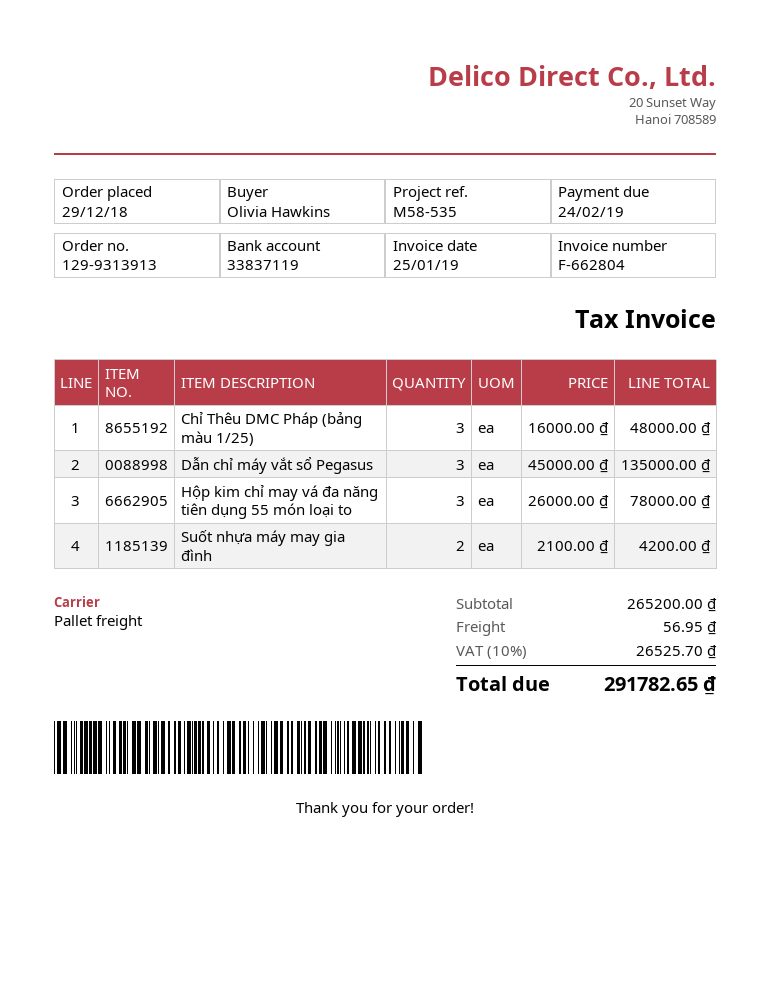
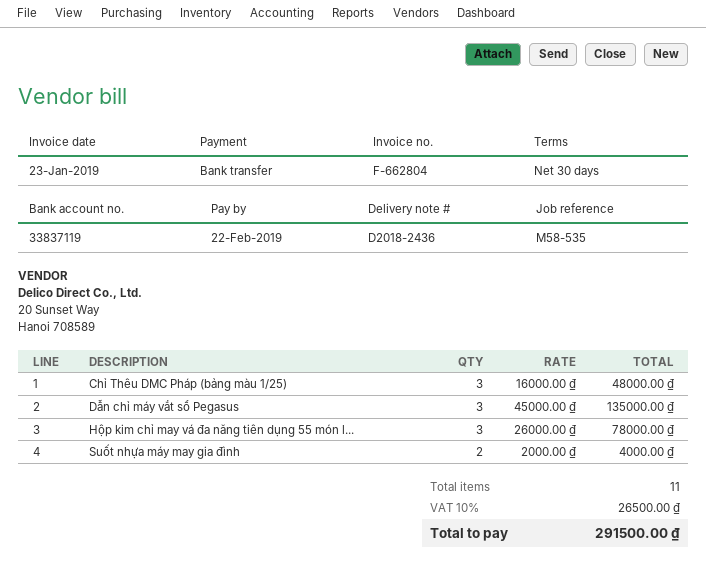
invoice date: 2019-01-25 -> 2019-01-23
due date: 2019-02-24 -> 2019-02-22
Suốt nhựa máy may gia đình: 2 x 2100.00 = 4200.00 -> 2 x 2000.00 = 4000.00
shipping: 56.95 -> none
tax: 10% = 26525.70 -> 10% = 26500.00
total: 291782.65 -> 291500.00

